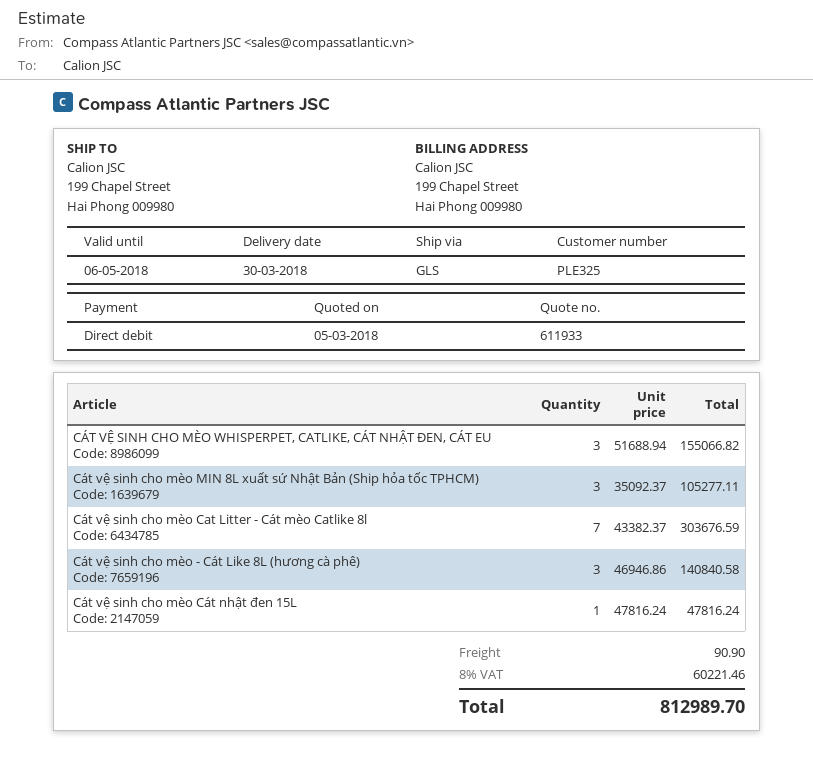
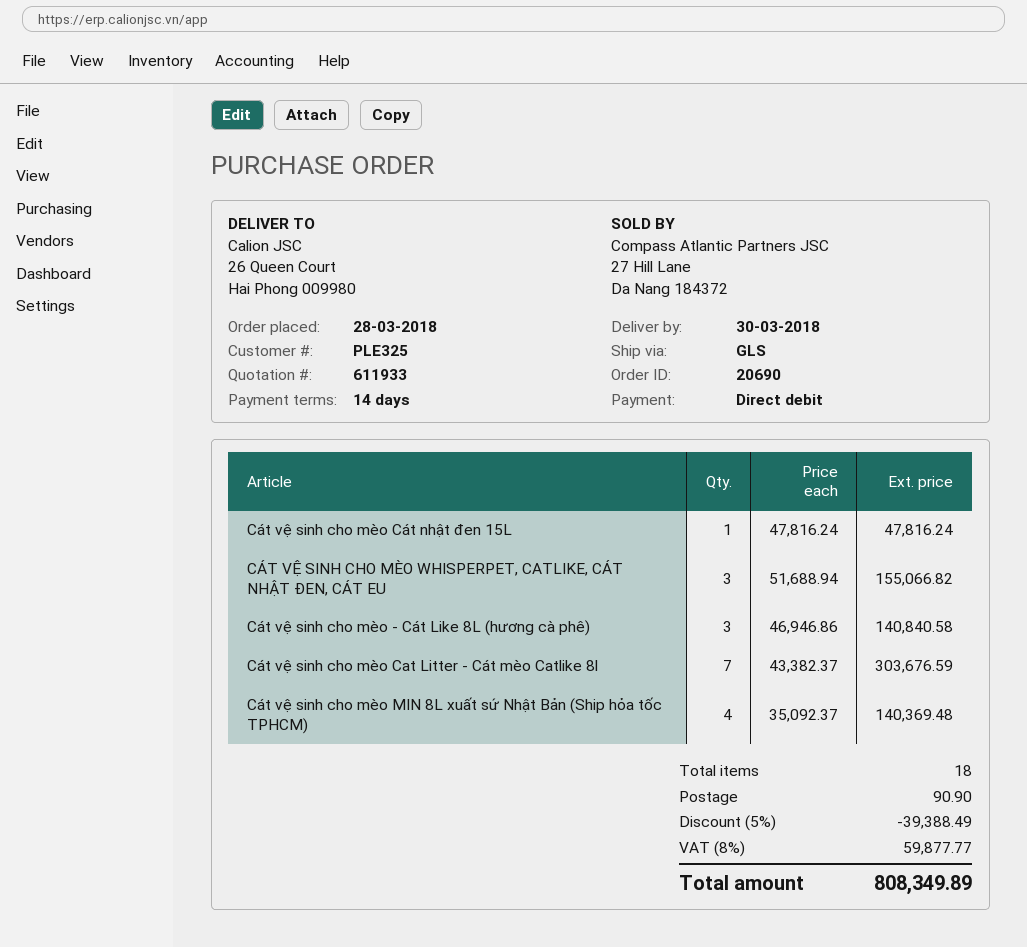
ship to: 199 Chapel Street, Hai Phong 009980 -> 26 Queen Court, Hai Phong 009980
Cát vệ sinh cho mèo MIN 8L xuất sứ Nhật Bản (Ship hỏa tốc TPHCM): 3 x 35092.37 = 105277.11 -> 4 x 35092.37 = 140369.48
discount: none -> 5% = 39388.49
tax: 8% = 60221.46 -> 8% = 59877.77
total: 812989.70 -> 808349.89

